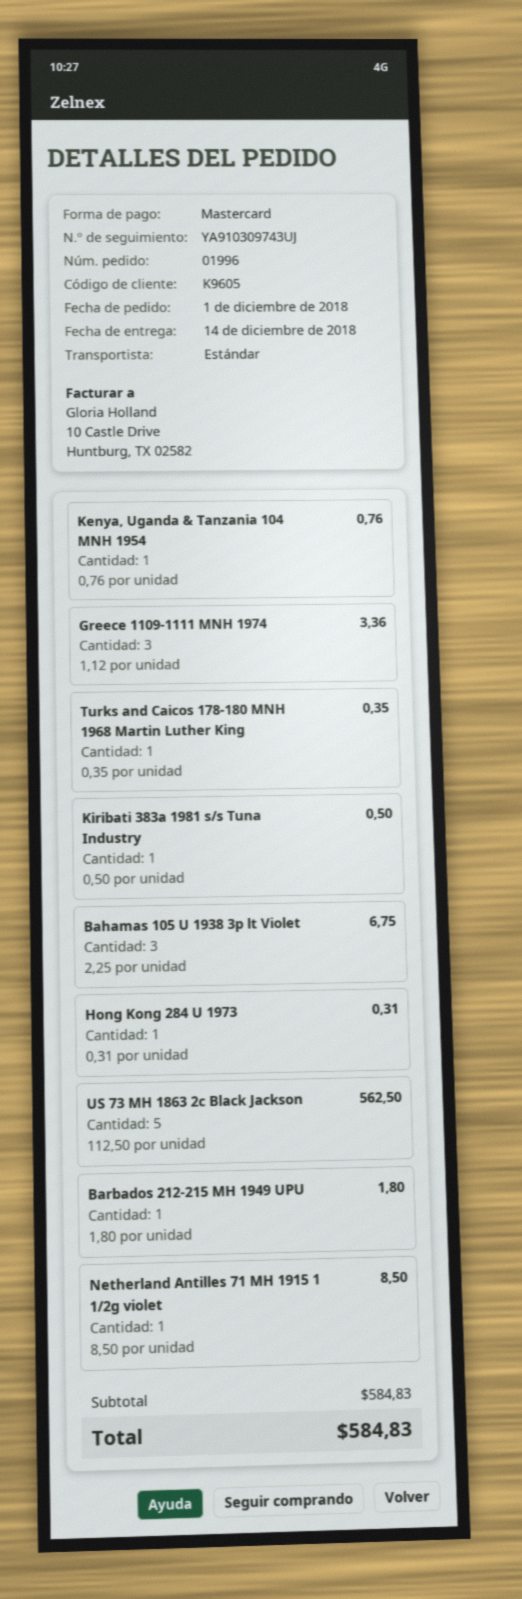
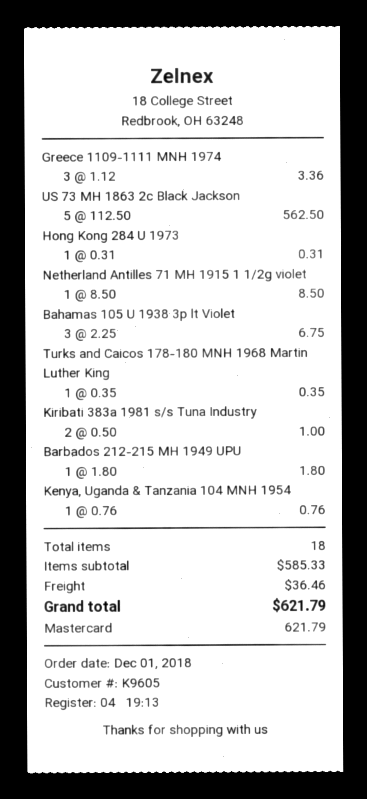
Kiribati 383a 1981 s/s Tuna Industry: 1 x 0.50 = 0.50 -> 2 x 0.50 = 1.00
subtotal: 584.83 -> 585.33
shipping: none -> 36.46
total: 584.83 -> 621.79

